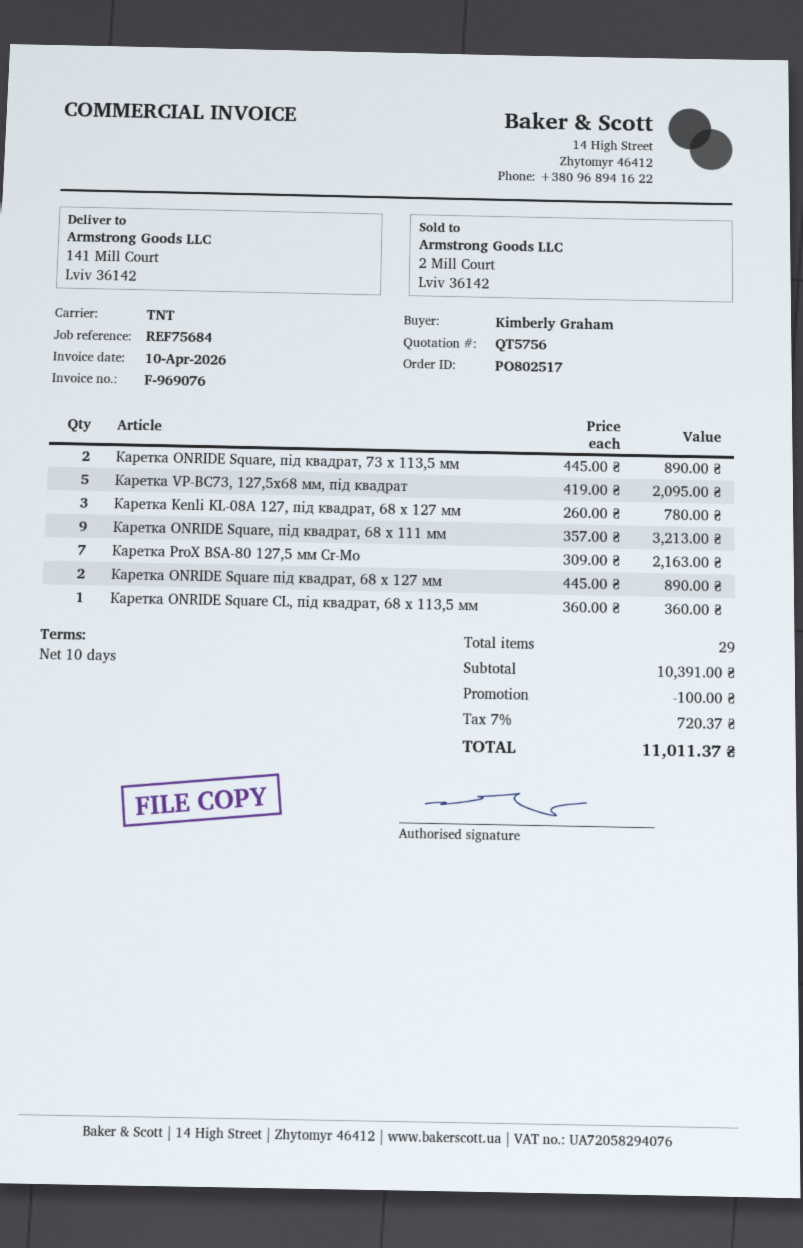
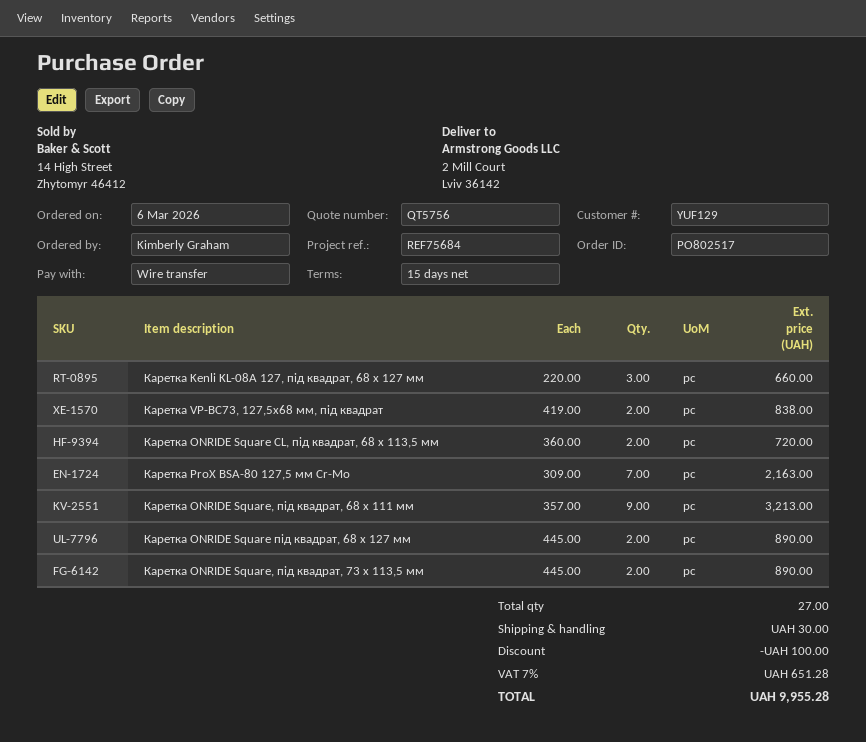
payment terms: 10 days -> 15 days
ship to: 141 Mill Court, Lviv 36142 -> 2 Mill Court, Lviv 36142
Каретка VP-BC73, 127,5х68 мм, під квадрат: 5 x 419.00 = 2095.00 -> 2 x 419.00 = 838.00
Каретка Kenli KL-08A 127, під квадрат, 68 x 127 мм: 3 x 260.00 = 780.00 -> 3 x 220.00 = 660.00
Каретка ONRIDE Square CL, під квадрат, 68 x 113,5 мм: 1 x 360.00 = 360.00 -> 2 x 360.00 = 720.00
total quantity: 29 -> 27
shipping: none -> 30.00
tax: 7% = 720.37 -> 7% = 651.28
total: 11011.37 -> 9955.28

